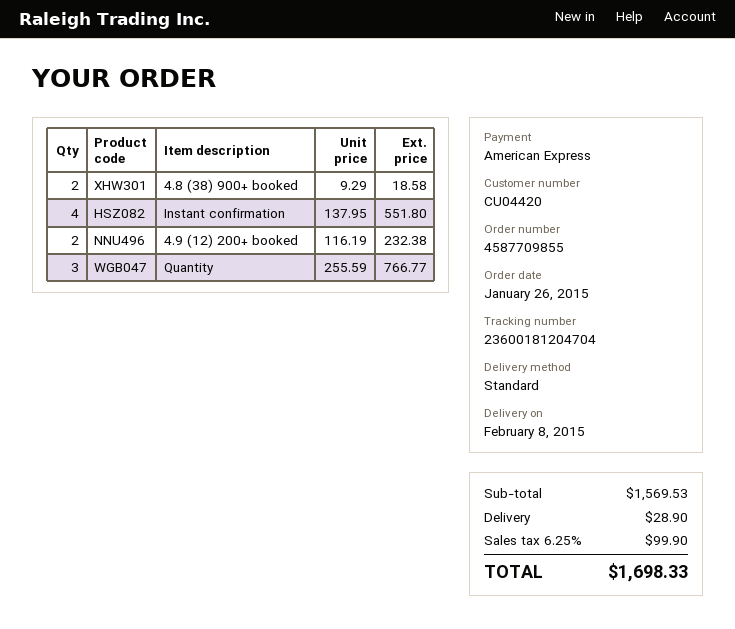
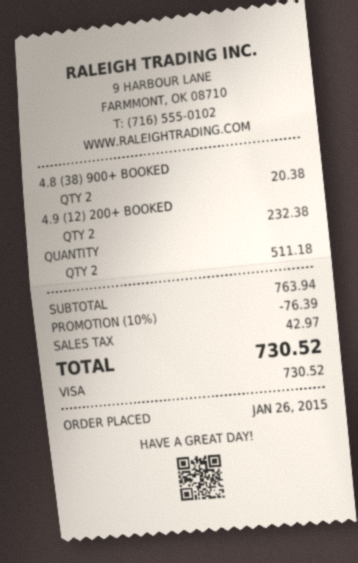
payment method: American Express -> Visa
4.8 (38) 900+ booked: 2 for 18.58 -> 2 for 20.38
Instant confirmation: 4 for 551.80 -> none
Quantity: 3 for 766.77 -> 2 for 511.18
subtotal: 1569.53 -> 763.94
discount: none -> 10% = 76.39
shipping: 28.90 -> none
tax: 99.90 -> 42.97
total: 1698.33 -> 730.52

